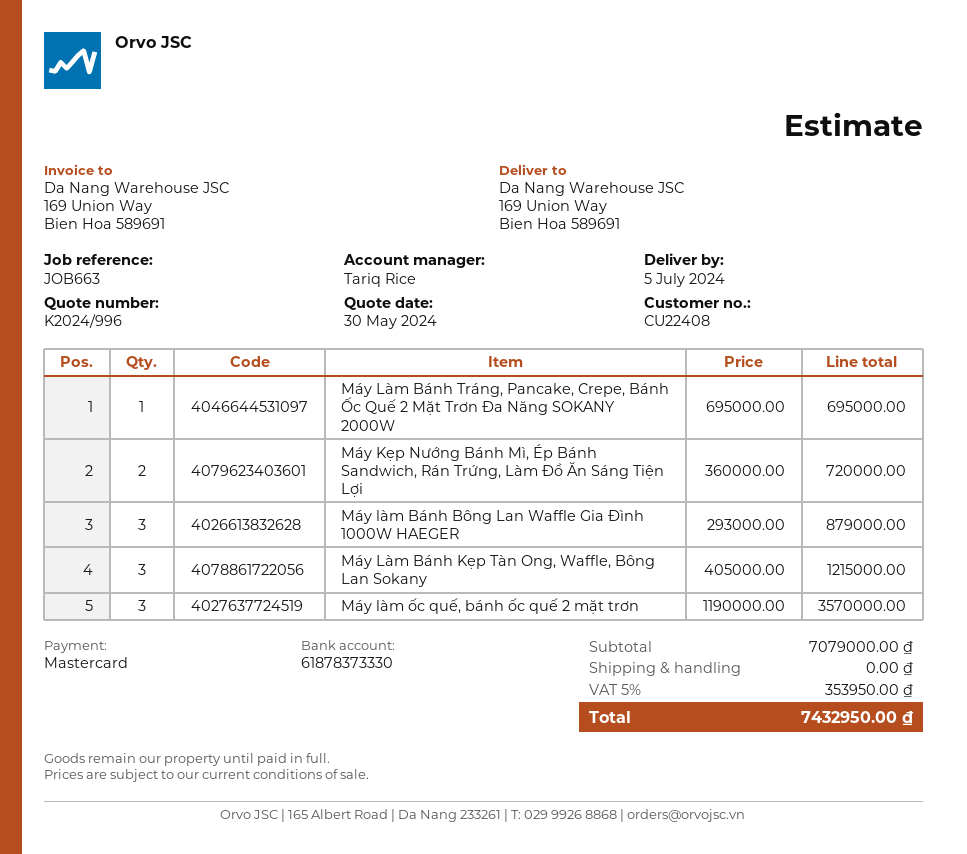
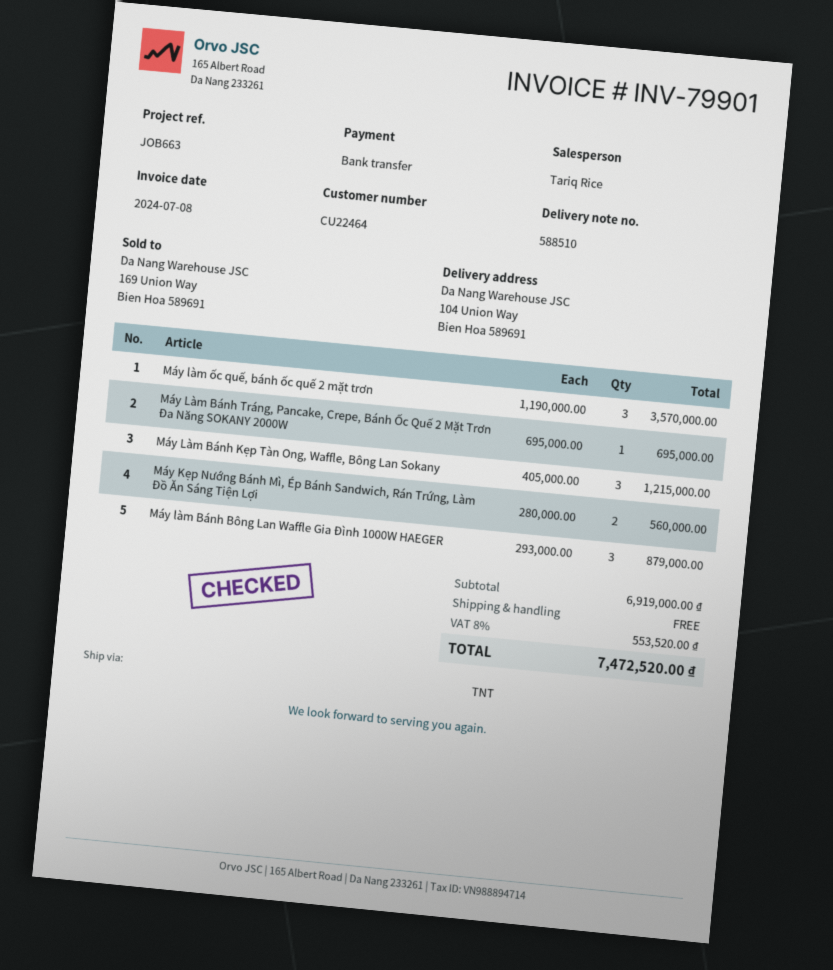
customer number: CU22408 -> CU22464
payment method: Mastercard -> bank transfer
ship to: 169 Union Way, Bien Hoa 589691 -> 104 Union Way, Bien Hoa 589691
Máy Kẹp Nướng Bánh Mì, Ép Bánh Sandwich, Rán Trứng, Làm Đồ Ăn Sáng Tiện Lợi: 2 x 360000.00 = 720000.00 -> 2 x 280000.00 = 560000.00
subtotal: 7079000.00 -> 6919000.00
tax: 5% = 353950.00 -> 8% = 553520.00
total: 7432950.00 -> 7472520.00

